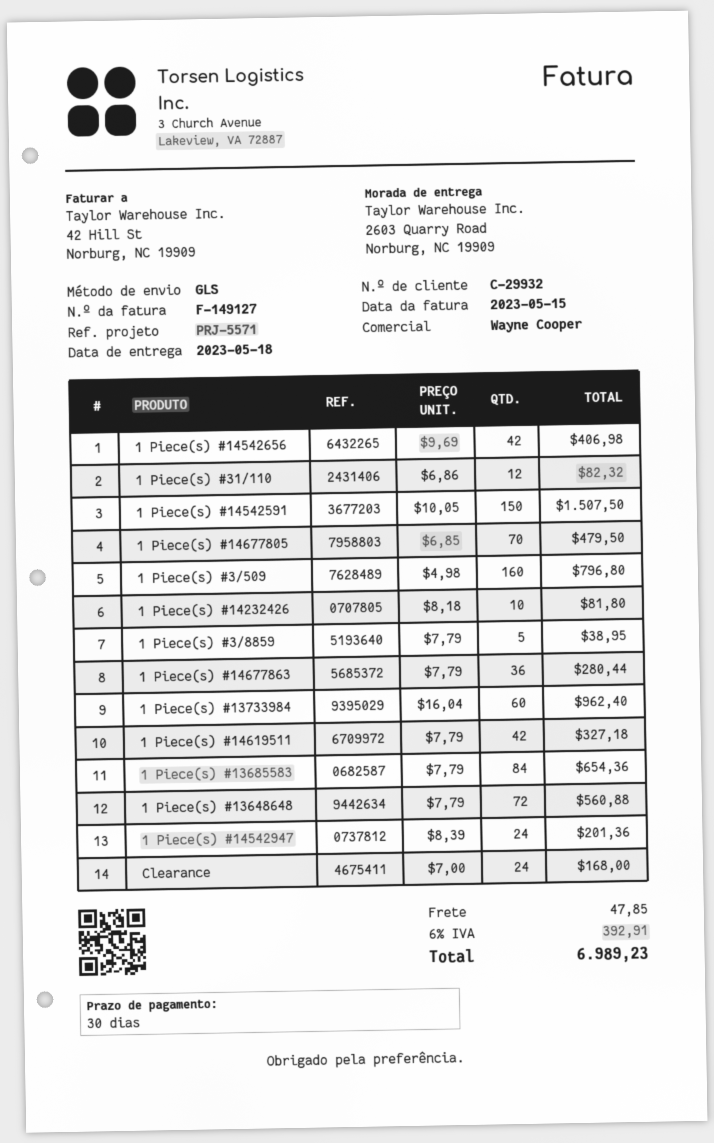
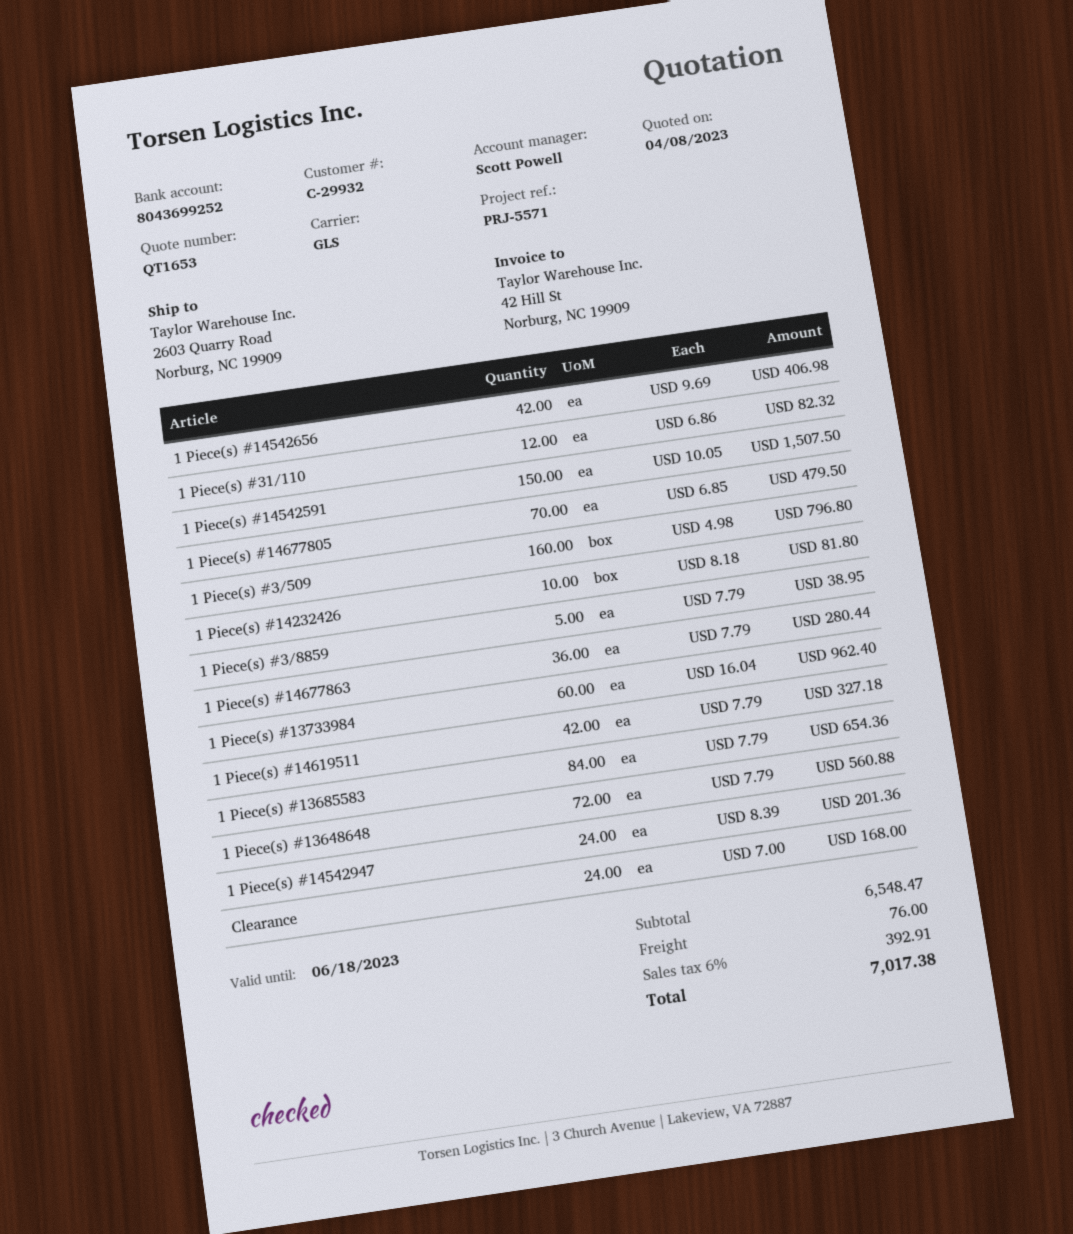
sales rep: Wayne Cooper -> Scott Powell
shipping: 47.85 -> 76.00
total: 6989.23 -> 7017.38

